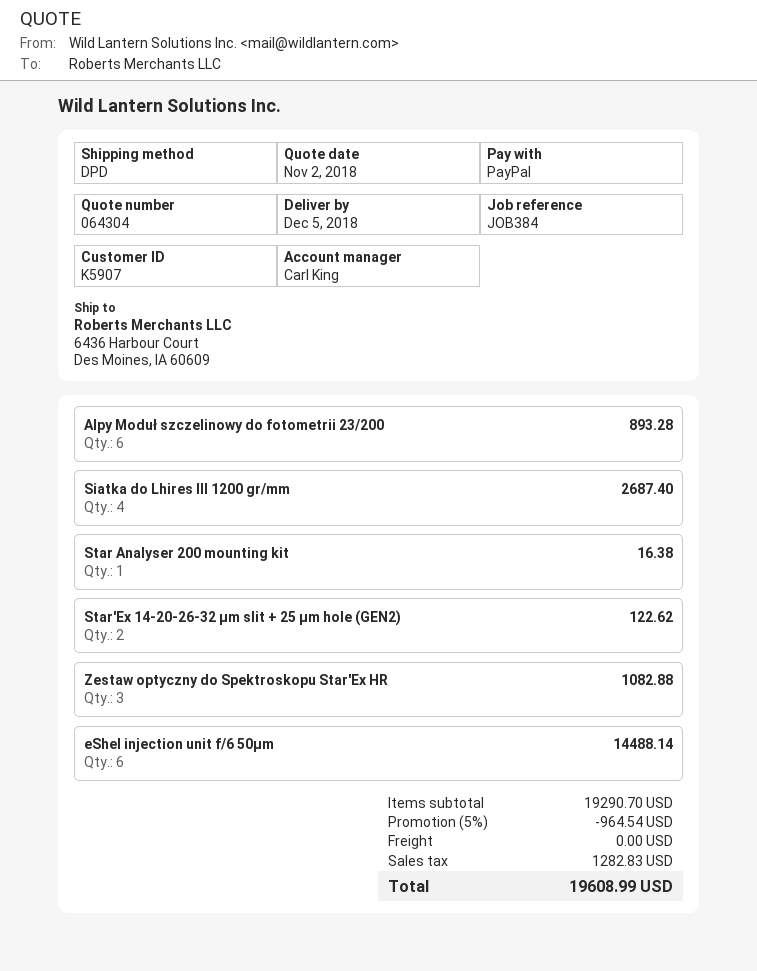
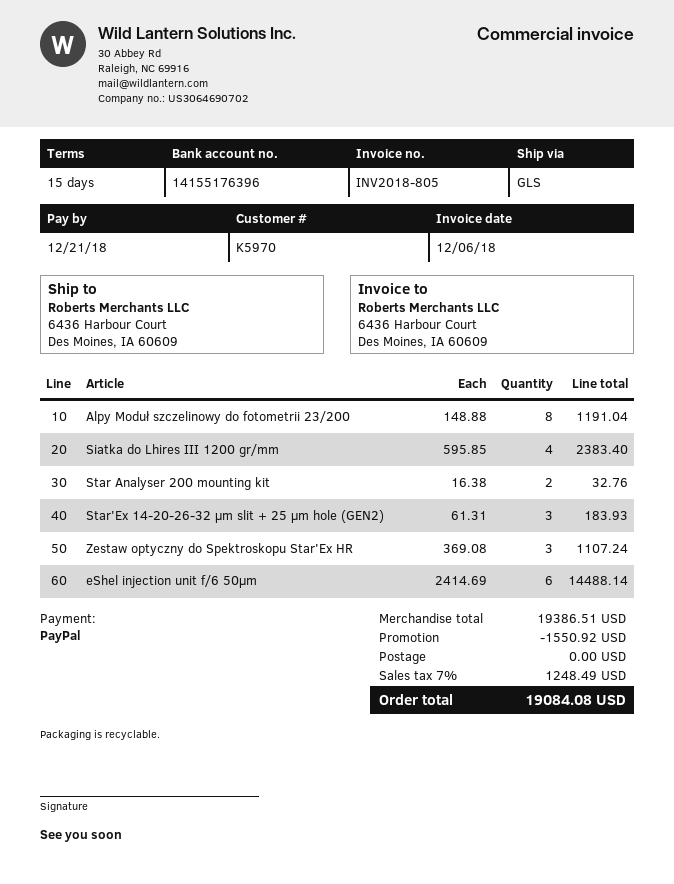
customer number: K5907 -> K5970
shipping method: DPD -> GLS
Alpy Moduł szczelinowy do fotometrii 23/200: 6 for 893.28 -> 8 for 1191.04
Siatka do Lhires III 1200 gr/mm: 4 for 2687.40 -> 4 for 2383.40
Star Analyser 200 mounting kit: 1 for 16.38 -> 2 for 32.76
Star'Ex 14-20-26-32 µm slit + 25 µm hole (GEN2): 2 for 122.62 -> 3 for 183.93
Zestaw optyczny do Spektroskopu Star'Ex HR: 3 for 1082.88 -> 3 for 1107.24
subtotal: 19290.70 -> 19386.51
discount: 964.54 -> 1550.92
tax: 1282.83 -> 1248.49
total: 19608.99 -> 19084.08

